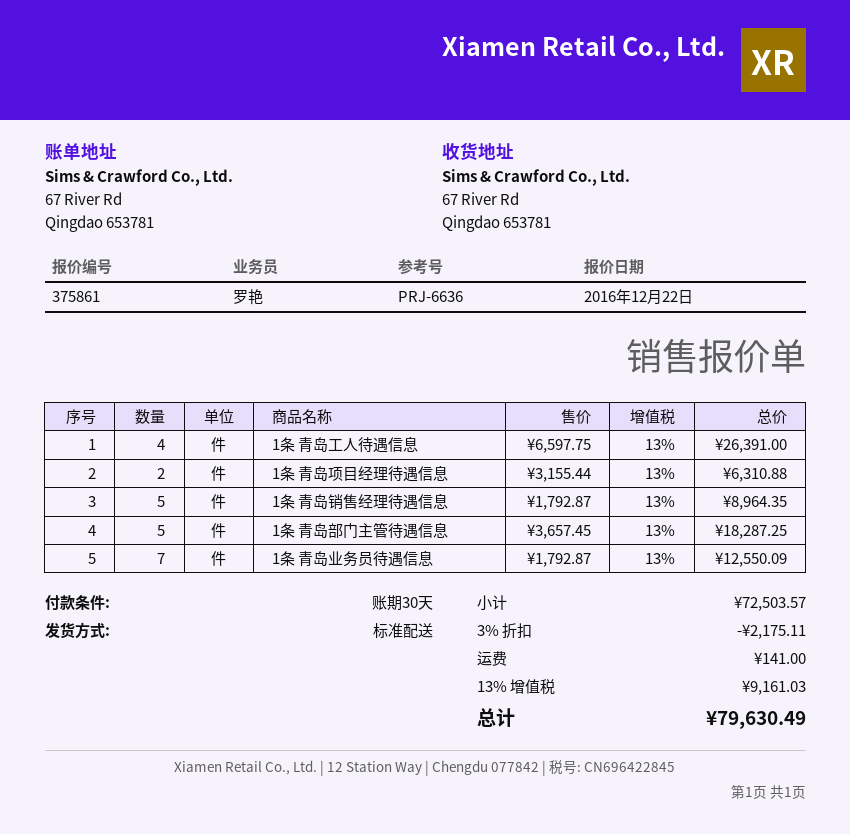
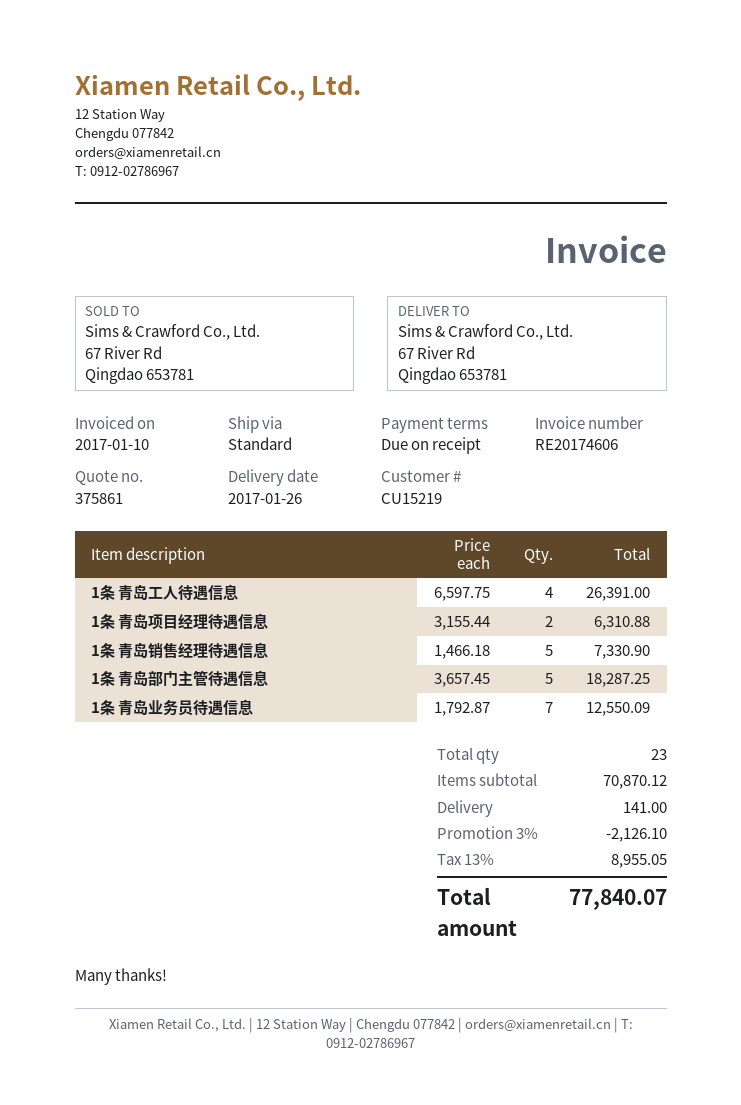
payment terms: 30 days -> on receipt
1条 青岛销售经理待遇信息: 5 x 1792.87 = 8964.35 -> 5 x 1466.18 = 7330.90
subtotal: 72503.57 -> 70870.12
discount: 3% = 2175.11 -> 3% = 2126.10
tax: 13% = 9161.03 -> 13% = 8955.05
total: 79630.49 -> 77840.07

